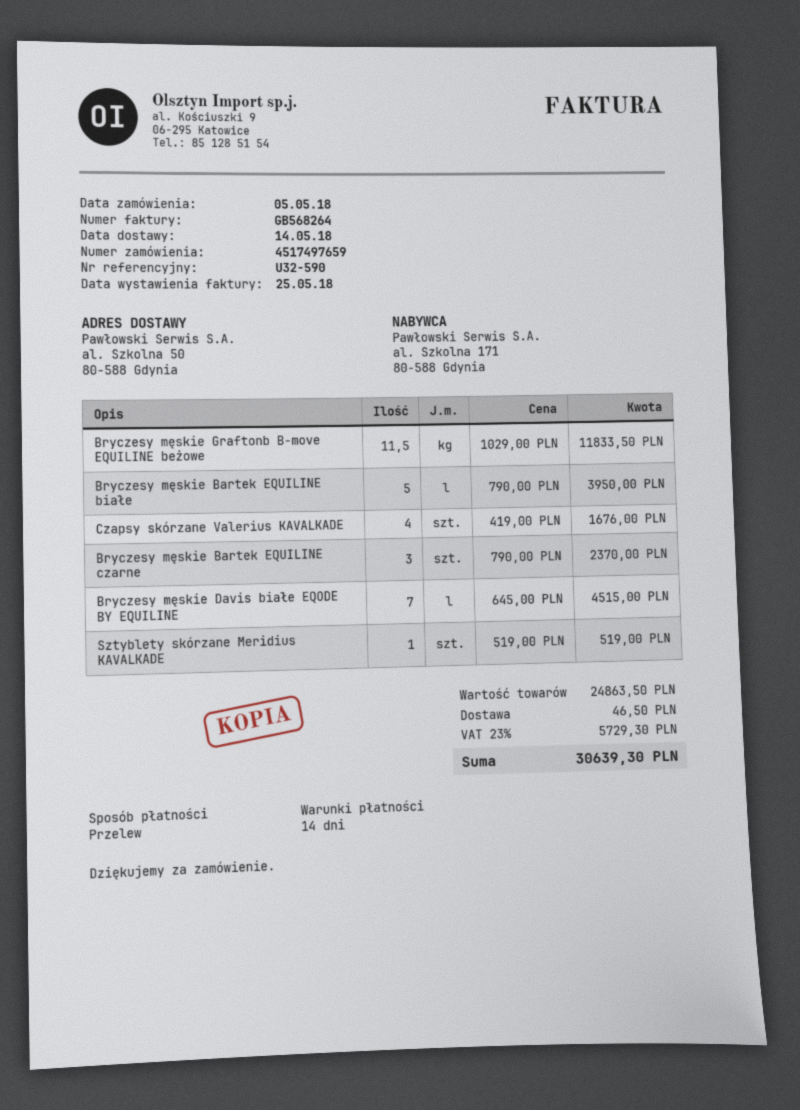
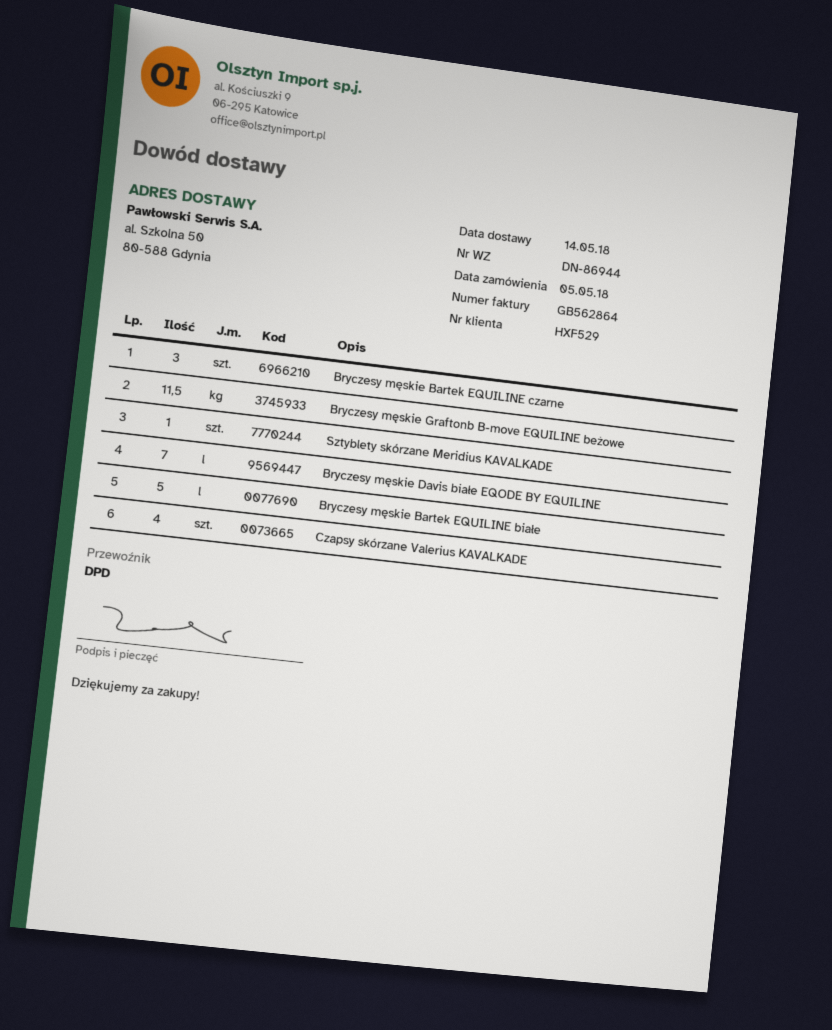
invoice number: GB568264 -> GB562864

